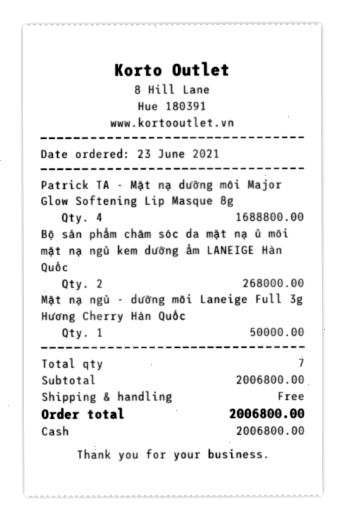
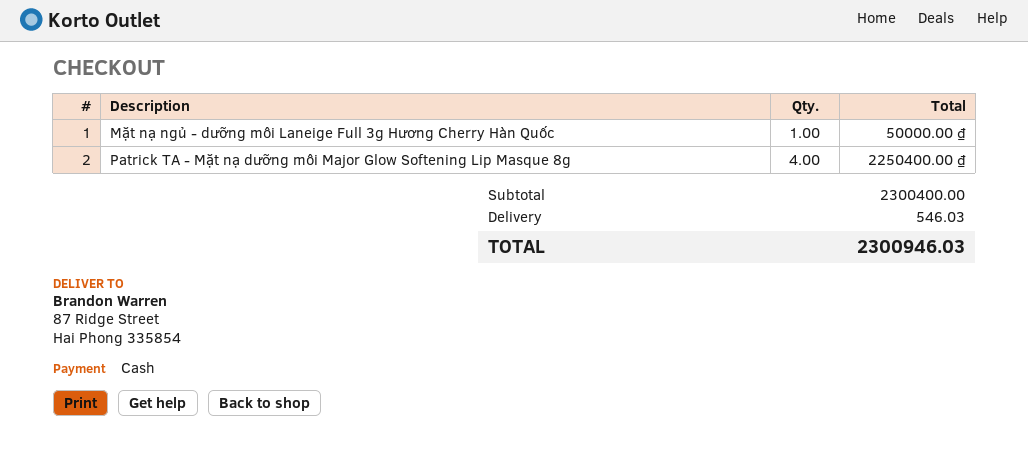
Patrick TA - Mặt nạ dưỡng môi Major Glow Softening Lip Masque 8g: 4 for 1688800.00 -> 4 for 2250400.00
Bộ sản phẩm chăm sóc da mặt nạ ủ môi mặt nạ ngủ kem dưỡng ẩm LANEIGE Hàn Quốc: 2 for 268000.00 -> none
subtotal: 2006800.00 -> 2300400.00
shipping: 0.00 -> 546.03
total: 2006800.00 -> 2300946.03

